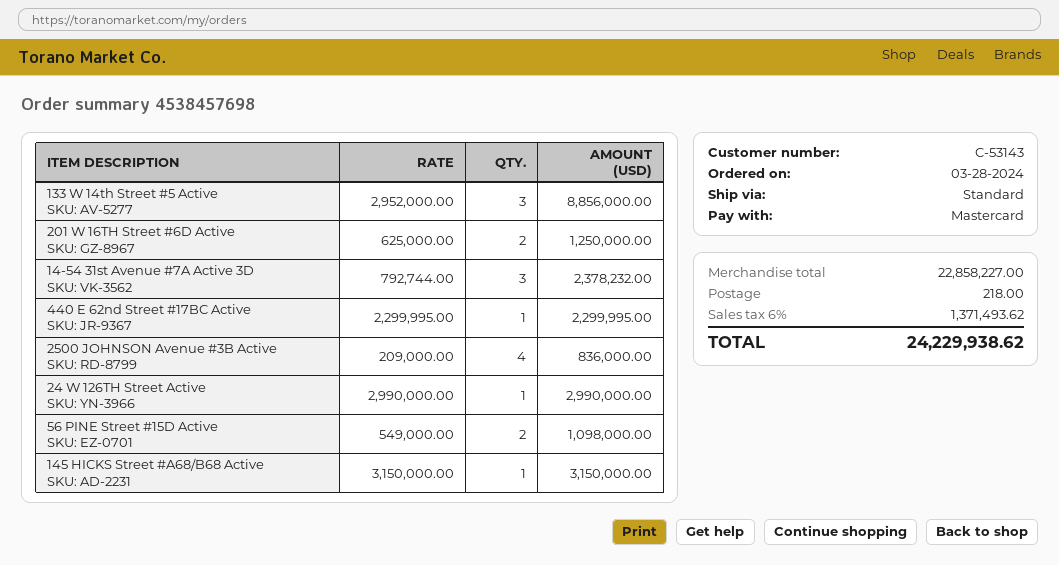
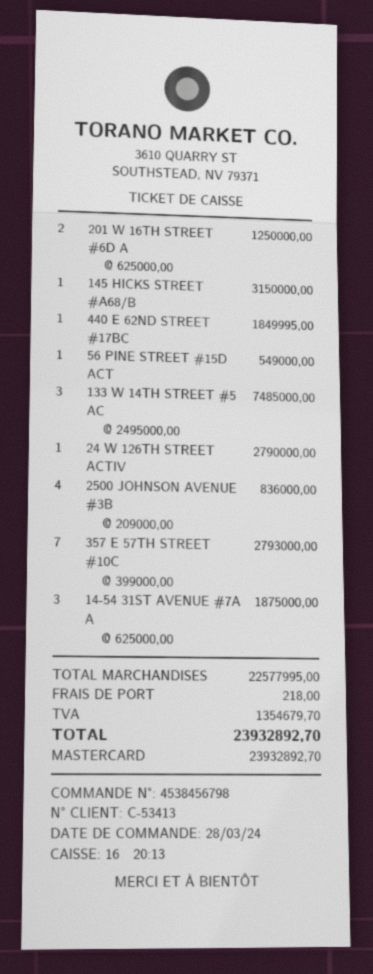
order number: 4538457698 -> 4538456798
customer number: C-53143 -> C-53413
133 W 14th Street #5 Active: 3 x 2952000.00 = 8856000.00 -> 3 x 2495000.00 = 7485000.00
14-54 31st Avenue #7A Active 3D: 3 x 792744.00 = 2378232.00 -> 3 x 625000.00 = 1875000.00
440 E 62nd Street #17BC Active: 1 x 2299995.00 = 2299995.00 -> 1 x 1849995.00 = 1849995.00
24 W 126TH Street Active: 1 x 2990000.00 = 2990000.00 -> 1 x 2790000.00 = 2790000.00
56 PINE Street #15D Active: 2 x 549000.00 = 1098000.00 -> 1 x 549000.00 = 549000.00
357 E 57TH STREET #10C: none -> 7 x 399000.00 = 2793000.00
subtotal: 22858227.00 -> 22577995.00
tax: 1371493.62 -> 1354679.70
total: 24229938.62 -> 23932892.70

